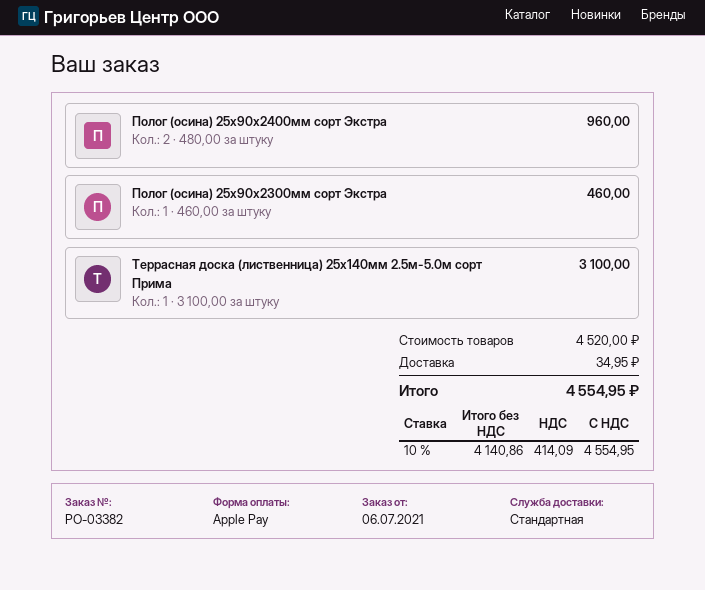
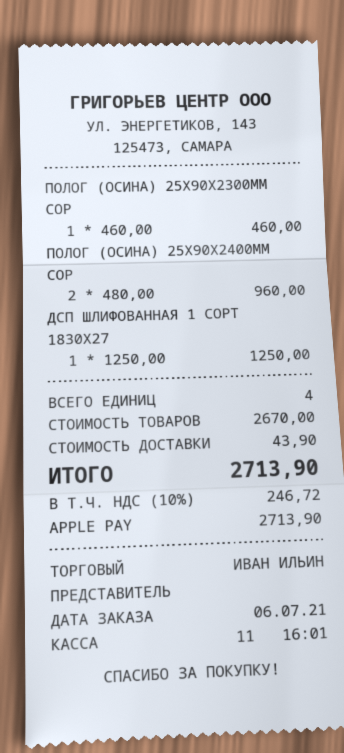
Террасная доска (лиственница) 25x140мм 2.5м-5.0м сорт Прима: 1 x 3100.00 = 3100.00 -> none
ДСП ШЛИФОВАННАЯ 1 СОРТ 1830X27: none -> 1 x 1250.00 = 1250.00
subtotal: 4520.00 -> 2670.00
shipping: 34.95 -> 43.90
tax: 10% = 414.09 -> 10% = 246.72
total: 4554.95 -> 2713.90

